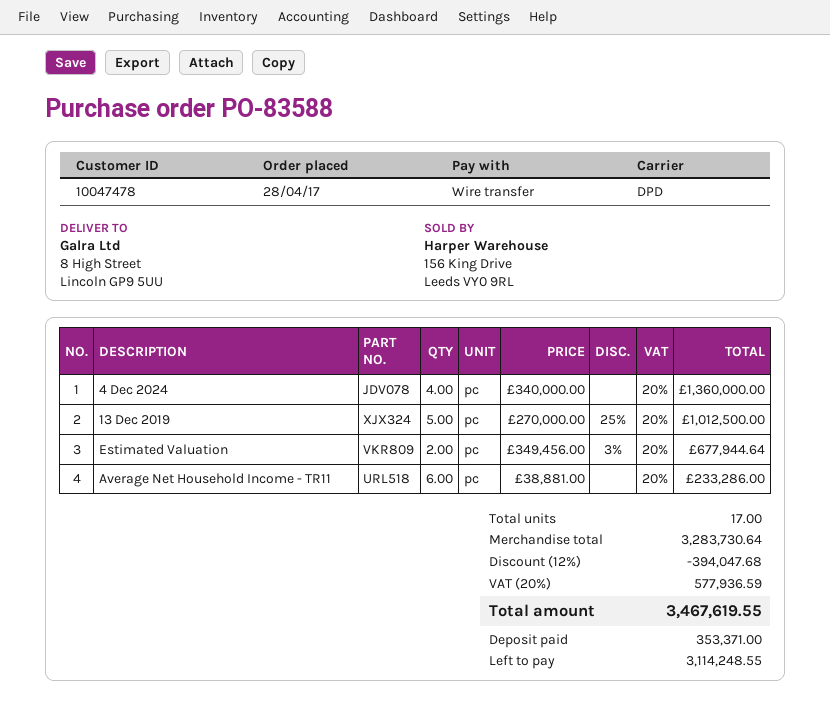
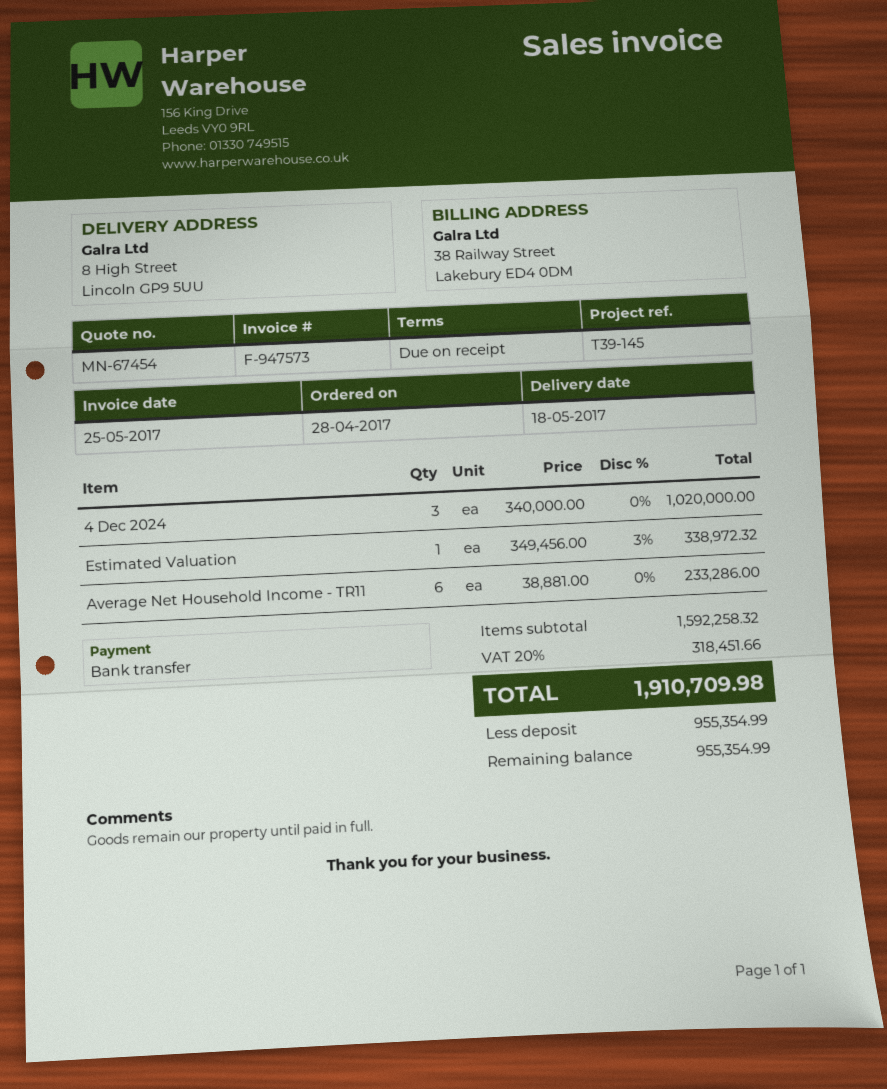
4 Dec 2024: 4 x 340000.00 = 1360000.00 -> 3 x 340000.00 = 1020000.00
13 Dec 2019: 5 x 270000.00 - 25% = 1012500.00 -> none
Estimated Valuation: 2 x 349456.00 - 3% = 677944.64 -> 1 x 349456.00 - 3% = 338972.32
subtotal: 3283730.64 -> 1592258.32
discount: 12% = 394047.68 -> none
tax: 20% = 577936.59 -> 20% = 318451.66
total: 3467619.55 -> 1910709.98
deposit: 353371.00 -> 955354.99
balance: 3114248.55 -> 955354.99

